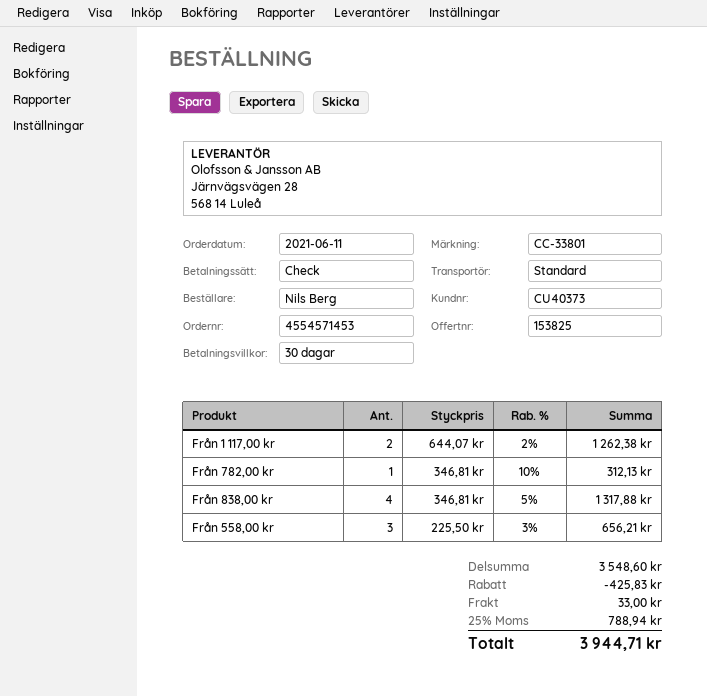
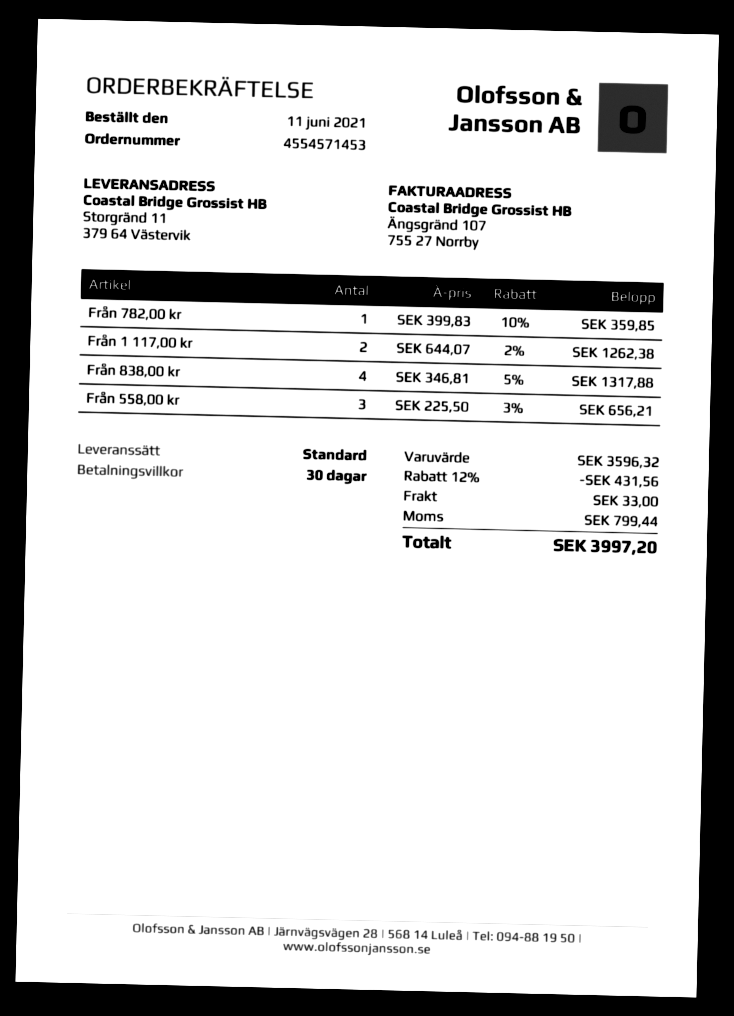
Från 782,00 kr: 1 x 346.81 - 10% = 312.13 -> 1 x 399.83 - 10% = 359.85
subtotal: 3548.60 -> 3596.32
discount: 425.83 -> 431.56
tax: 788.94 -> 799.44
total: 3944.71 -> 3997.20

